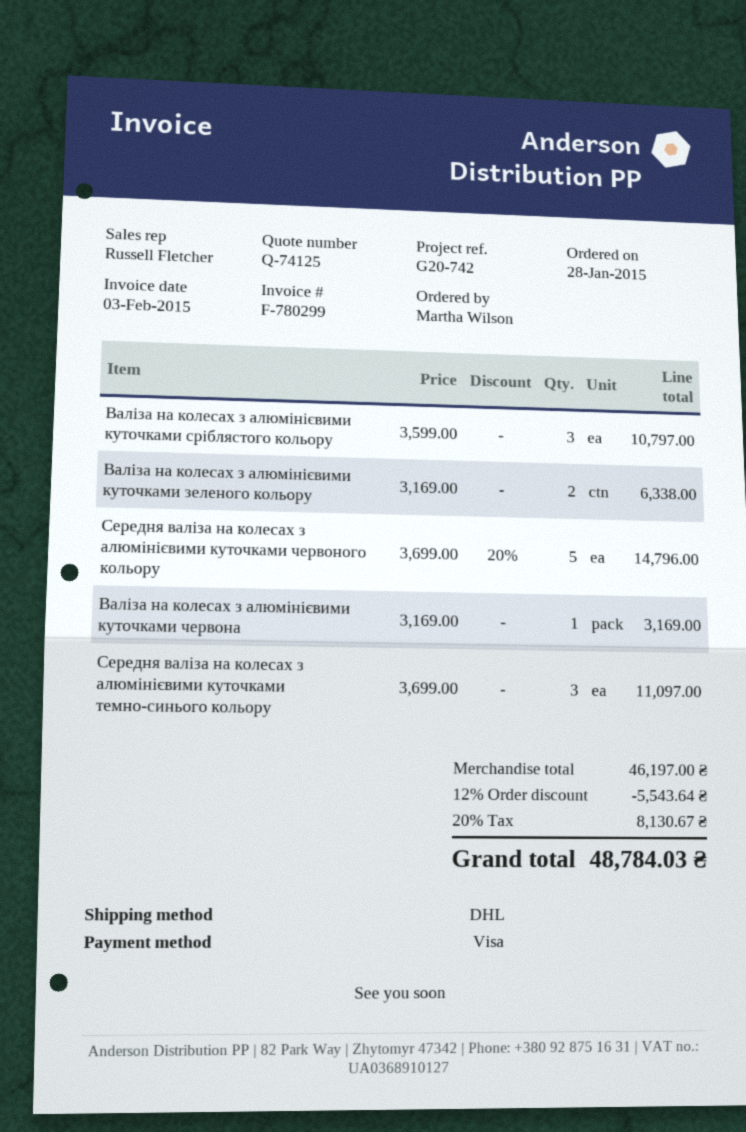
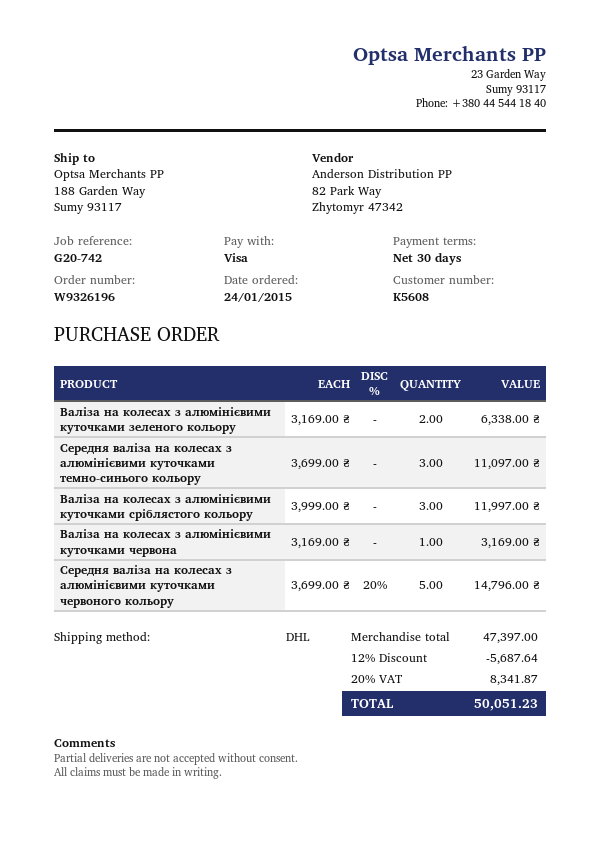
order date: 2015-01-28 -> 2015-01-24
Валіза на колесах з алюмінієвими куточками сріблястого кольору: 3 x 3599.00 = 10797.00 -> 3 x 3999.00 = 11997.00
subtotal: 46197.00 -> 47397.00
discount: 12% = 5543.64 -> 12% = 5687.64
tax: 20% = 8130.67 -> 20% = 8341.87
total: 48784.03 -> 50051.23

